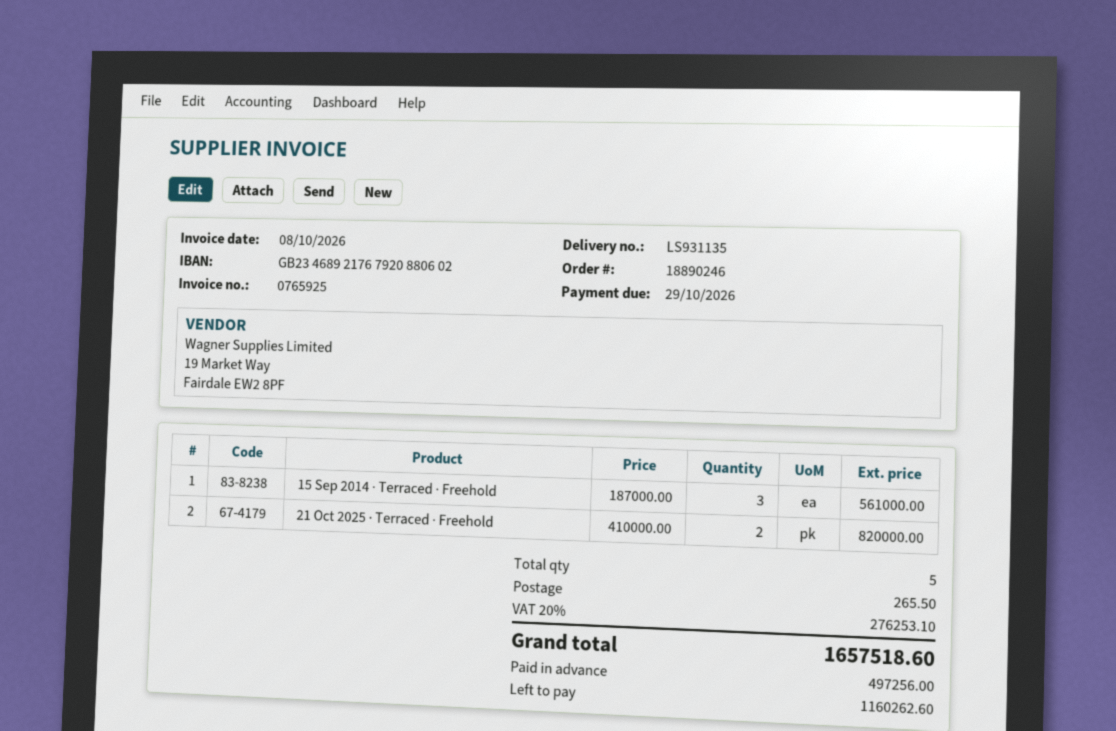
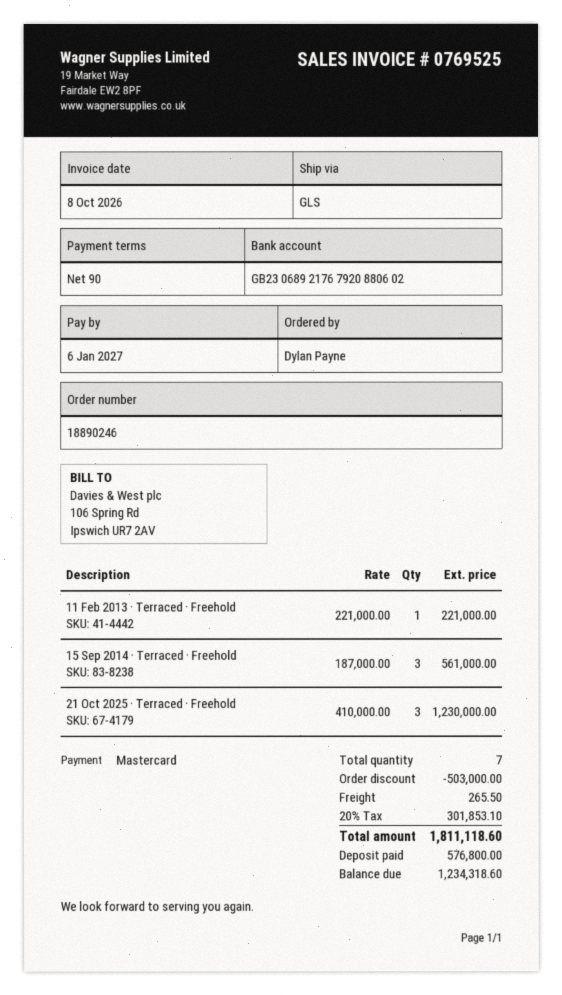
invoice number: 0765925 -> 0769525
due date: 2026-10-29 -> 2027-01-06
bank account: GB23468921767920880602 -> GB23068921767920880602
21 Oct 2025 · Terraced · Freehold: 2 x 410000.00 = 820000.00 -> 3 x 410000.00 = 1230000.00
11 Feb 2013 · Terraced · Freehold: none -> 1 x 221000.00 = 221000.00
total quantity: 5 -> 7
discount: none -> 503000.00
tax: 20% = 276253.10 -> 20% = 301853.10
total: 1657518.60 -> 1811118.60
deposit: 497256.00 -> 576800.00
balance: 1160262.60 -> 1234318.60

